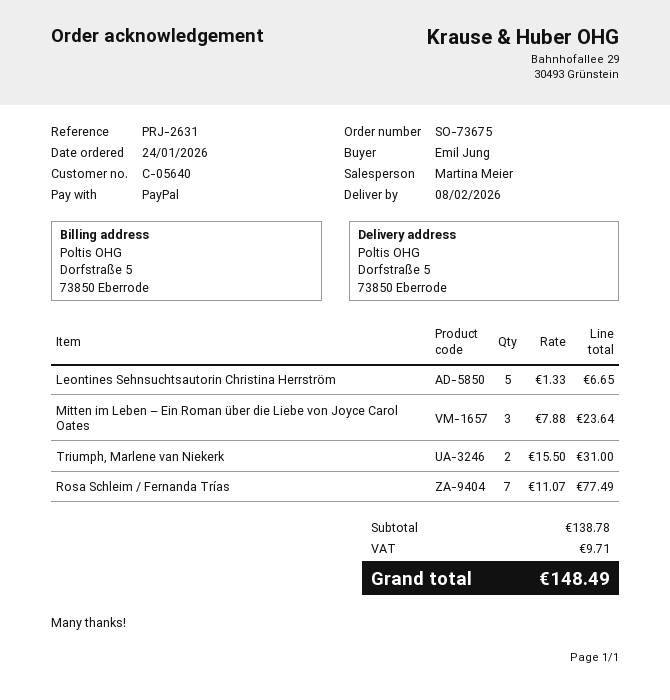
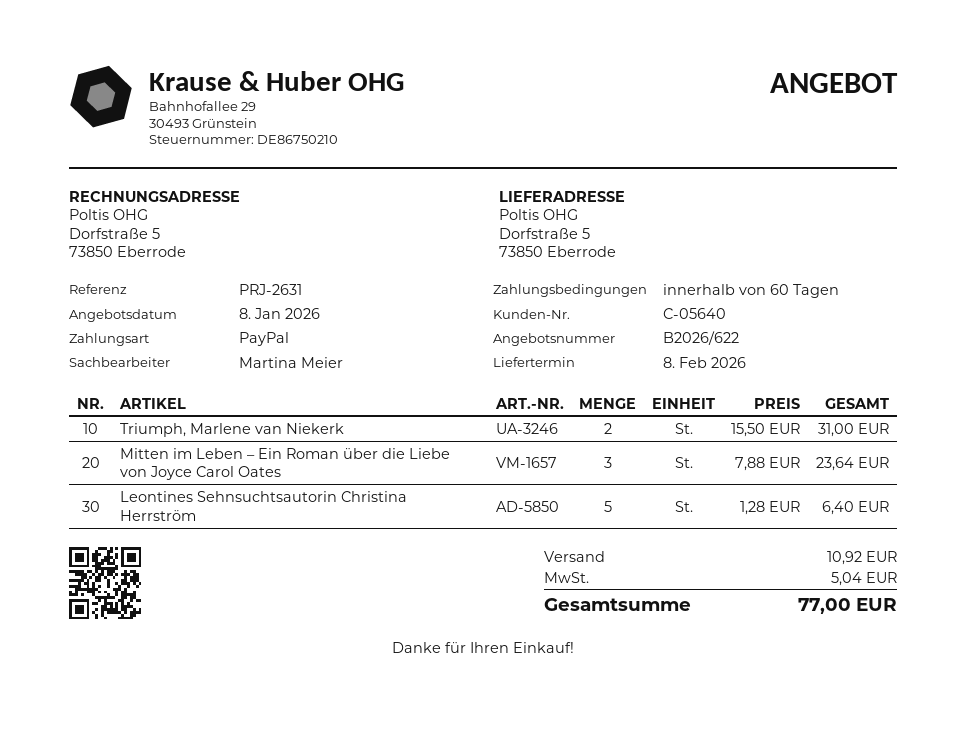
Leontines Sehnsuchtsautorin Christina Herrström: 5 x 1.33 = 6.65 -> 5 x 1.28 = 6.40
Rosa Schleim / Fernanda Trías: 7 x 11.07 = 77.49 -> none
shipping: none -> 10.92
tax: 9.71 -> 5.04
total: 148.49 -> 77.00

